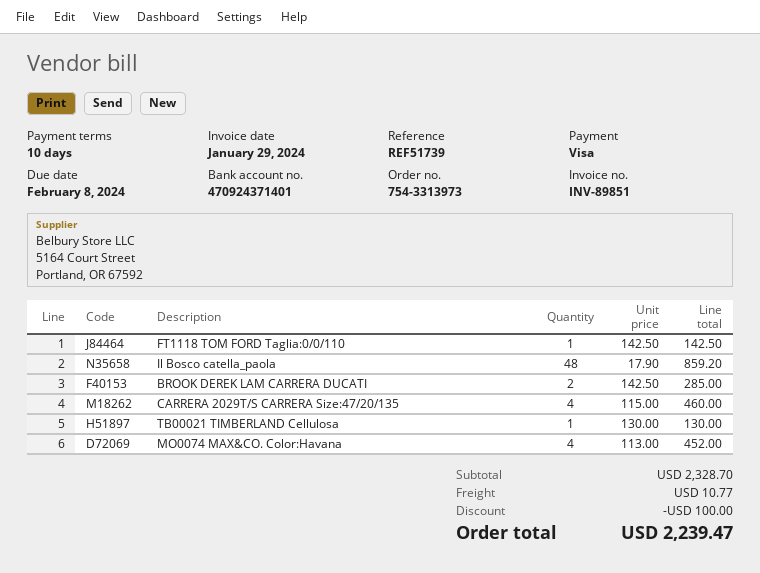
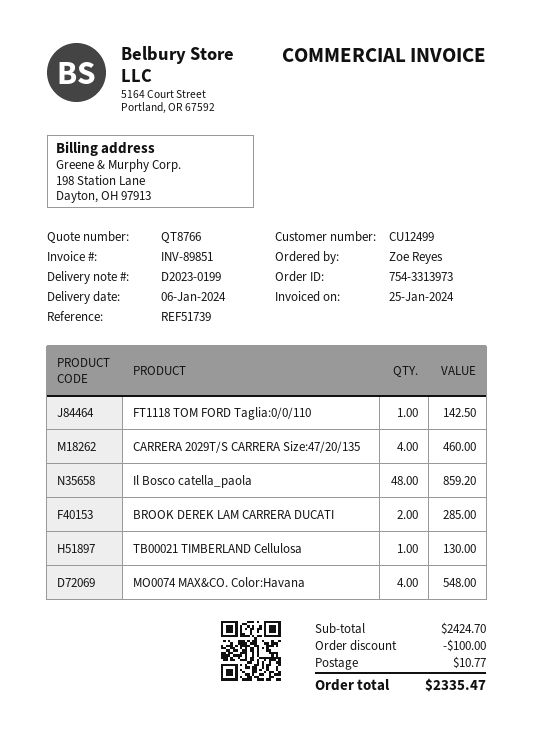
invoice date: 2024-01-29 -> 2024-01-25
MO0074 MAX&CO. Color:Havana: 4 for 452.00 -> 4 for 548.00
subtotal: 2328.70 -> 2424.70
total: 2239.47 -> 2335.47

